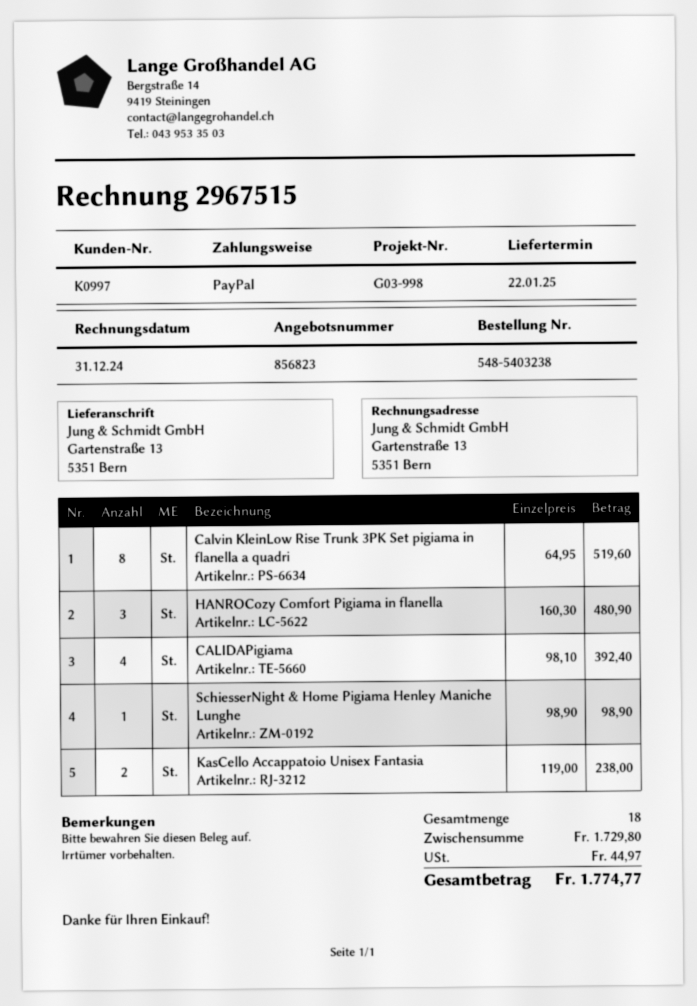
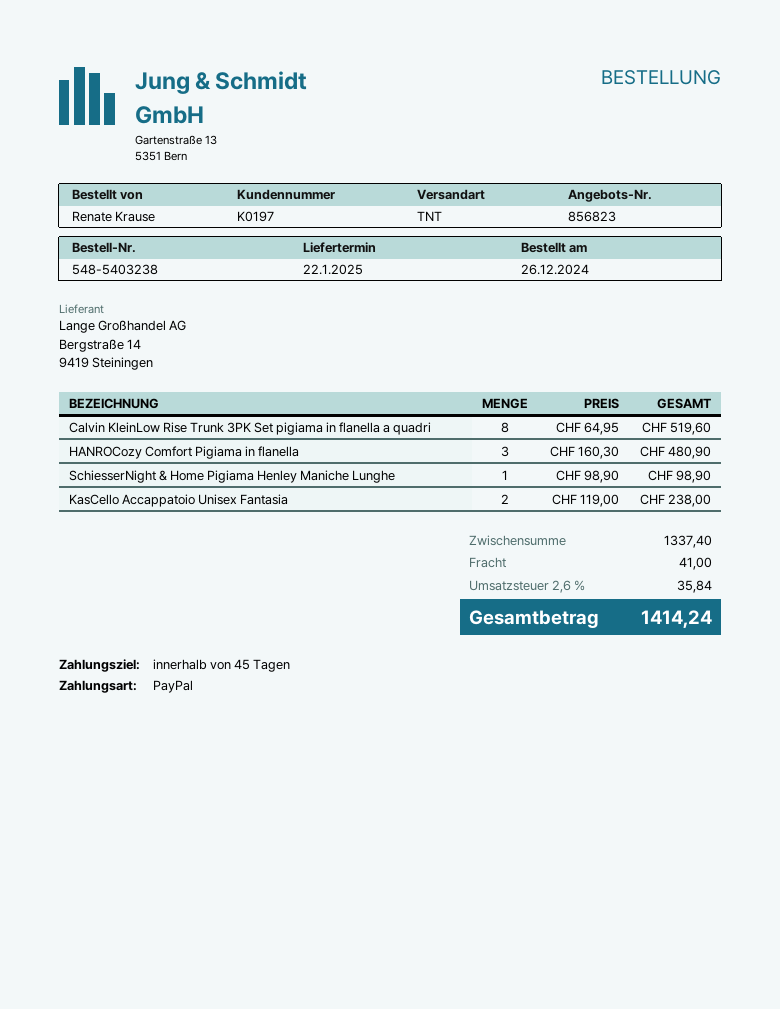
customer number: K0997 -> K0197
CALIDAPigiama: 4 x 98.10 = 392.40 -> none
subtotal: 1729.80 -> 1337.40
shipping: none -> 41.00
tax: 44.97 -> 35.84
total: 1774.77 -> 1414.24

